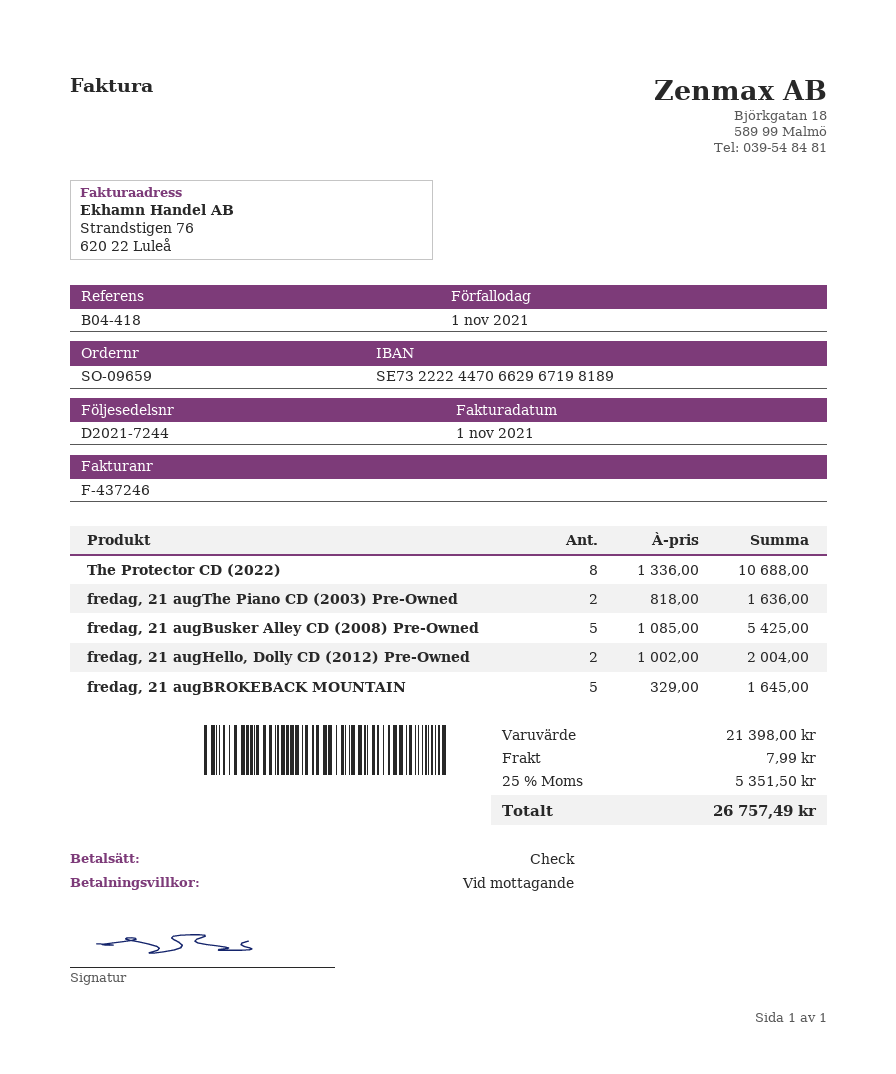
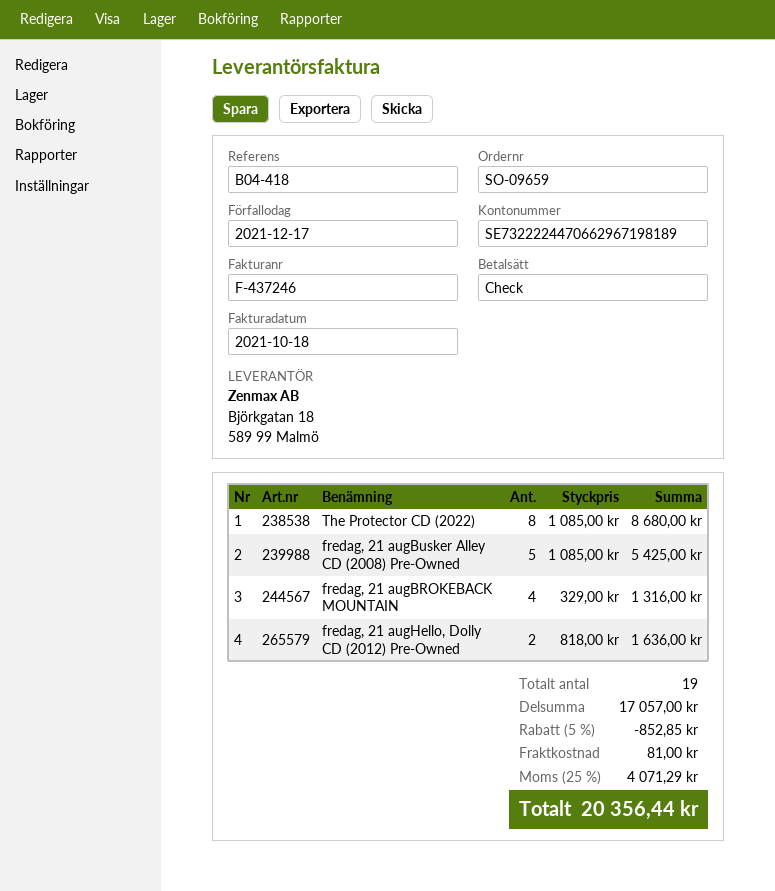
invoice date: 2021-11-01 -> 2021-10-18
due date: 2021-11-01 -> 2021-12-17
The Protector CD (2022): 8 x 1336.00 = 10688.00 -> 8 x 1085.00 = 8680.00
fredag, 21 augThe Piano CD (2003) Pre-Owned: 2 x 818.00 = 1636.00 -> none
fredag, 21 augHello, Dolly CD (2012) Pre-Owned: 2 x 1002.00 = 2004.00 -> 2 x 818.00 = 1636.00
fredag, 21 augBROKEBACK MOUNTAIN: 5 x 329.00 = 1645.00 -> 4 x 329.00 = 1316.00
subtotal: 21398.00 -> 17057.00
discount: none -> 5% = 852.85
shipping: 7.99 -> 81.00
tax: 25% = 5351.50 -> 25% = 4071.29
total: 26757.49 -> 20356.44

